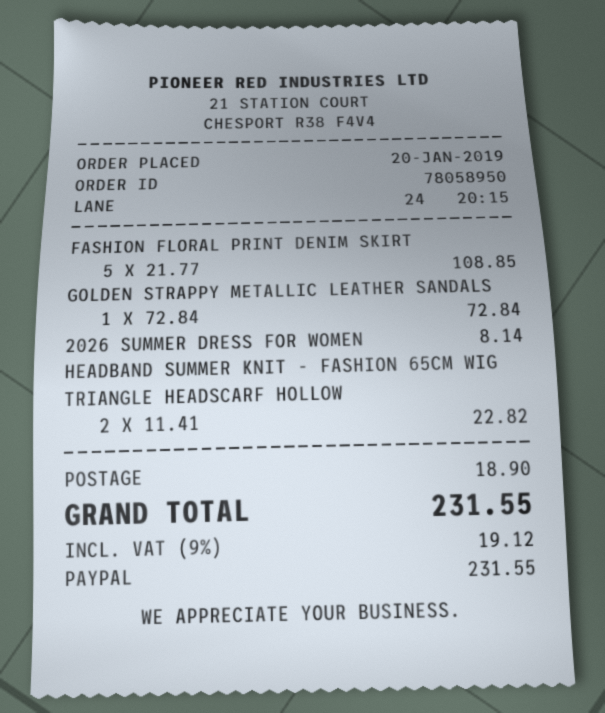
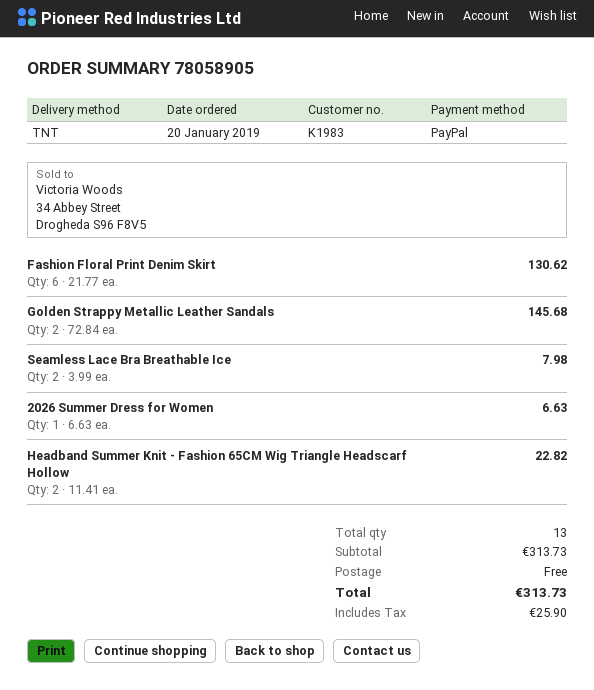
order number: 78058950 -> 78058905
FASHION FLORAL PRINT DENIM SKIRT: 5 x 21.77 = 108.85 -> 6 x 21.77 = 130.62
GOLDEN STRAPPY METALLIC LEATHER SANDALS: 1 x 72.84 = 72.84 -> 2 x 72.84 = 145.68
2026 SUMMER DRESS FOR WOMEN: 1 x 8.14 = 8.14 -> 1 x 6.63 = 6.63
Seamless Lace Bra Breathable Ice: none -> 2 x 3.99 = 7.98
shipping: 18.90 -> 0.00
tax: 19.12 -> 25.90
total: 231.55 -> 313.73

